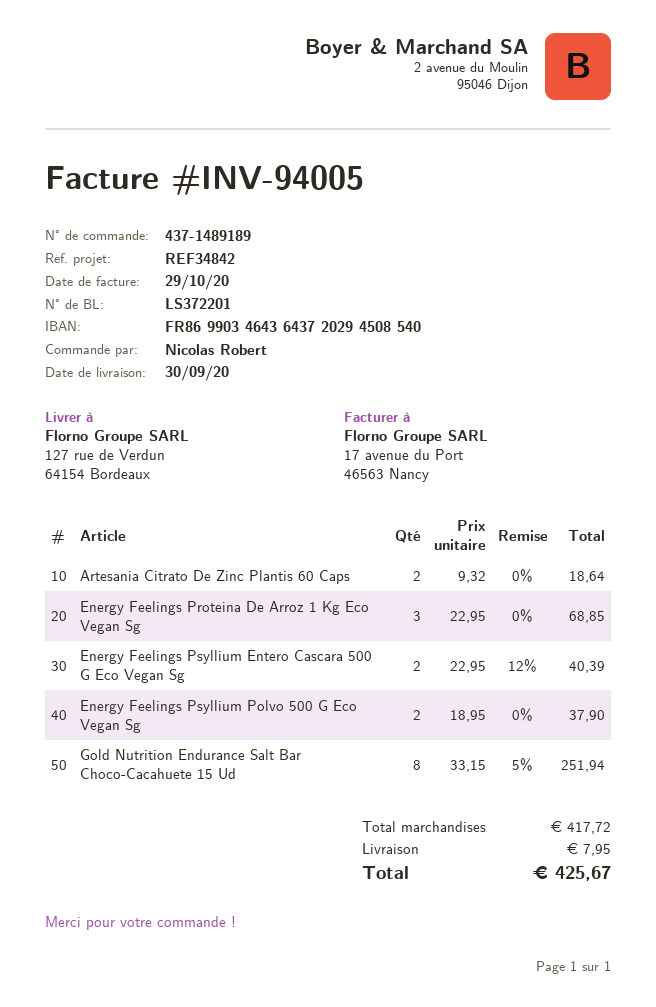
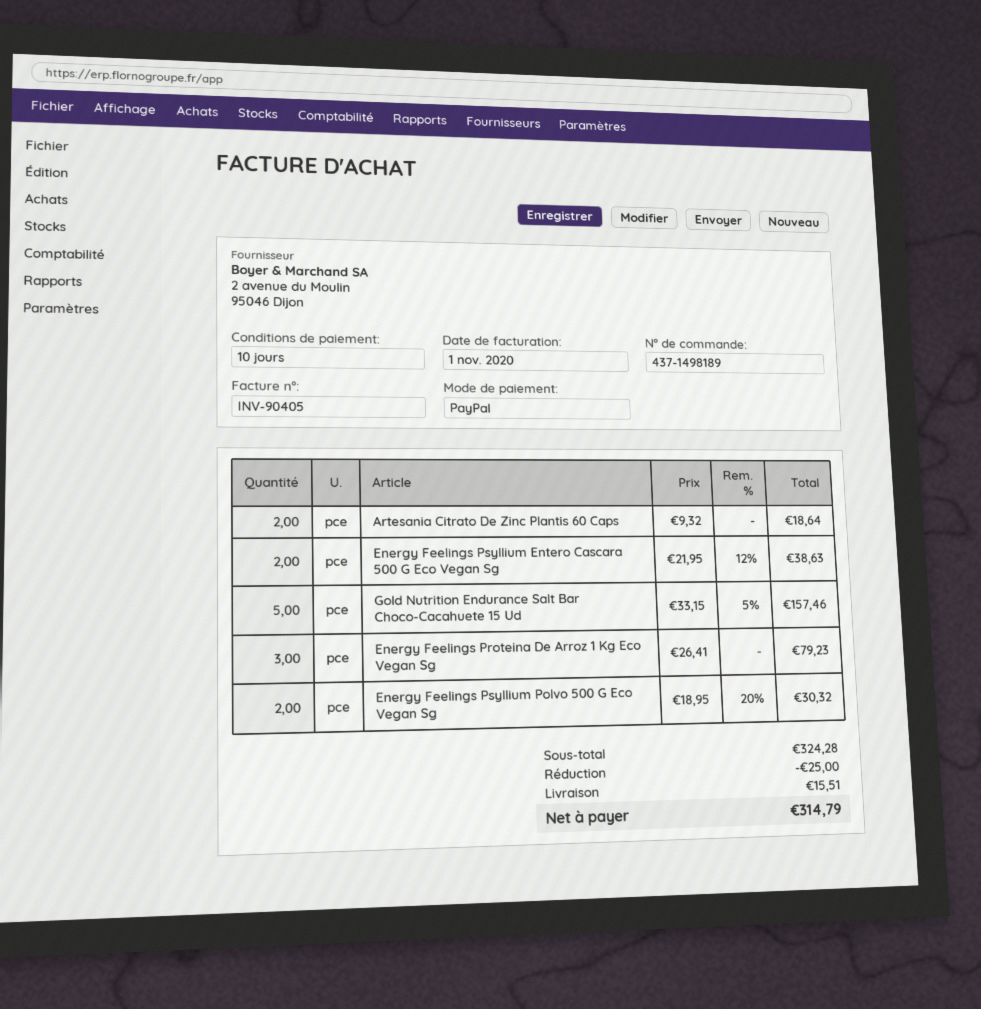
order number: 437-1489189 -> 437-1498189
invoice number: INV-94005 -> INV-90405
invoice date: 2020-10-29 -> 2020-11-01
Energy Feelings Proteina De Arroz 1 Kg Eco Vegan Sg: 3 x 22.95 = 68.85 -> 3 x 26.41 = 79.23
Energy Feelings Psyllium Entero Cascara 500 G Eco Vegan Sg: 2 x 22.95 - 12% = 40.39 -> 2 x 21.95 - 12% = 38.63
Energy Feelings Psyllium Polvo 500 G Eco Vegan Sg: 2 x 18.95 = 37.90 -> 2 x 18.95 - 20% = 30.32
Gold Nutrition Endurance Salt Bar Choco-Cacahuete 15 Ud: 8 x 33.15 - 5% = 251.94 -> 5 x 33.15 - 5% = 157.46
subtotal: 417.72 -> 324.28
discount: none -> 25.00
shipping: 7.95 -> 15.51
total: 425.67 -> 314.79

